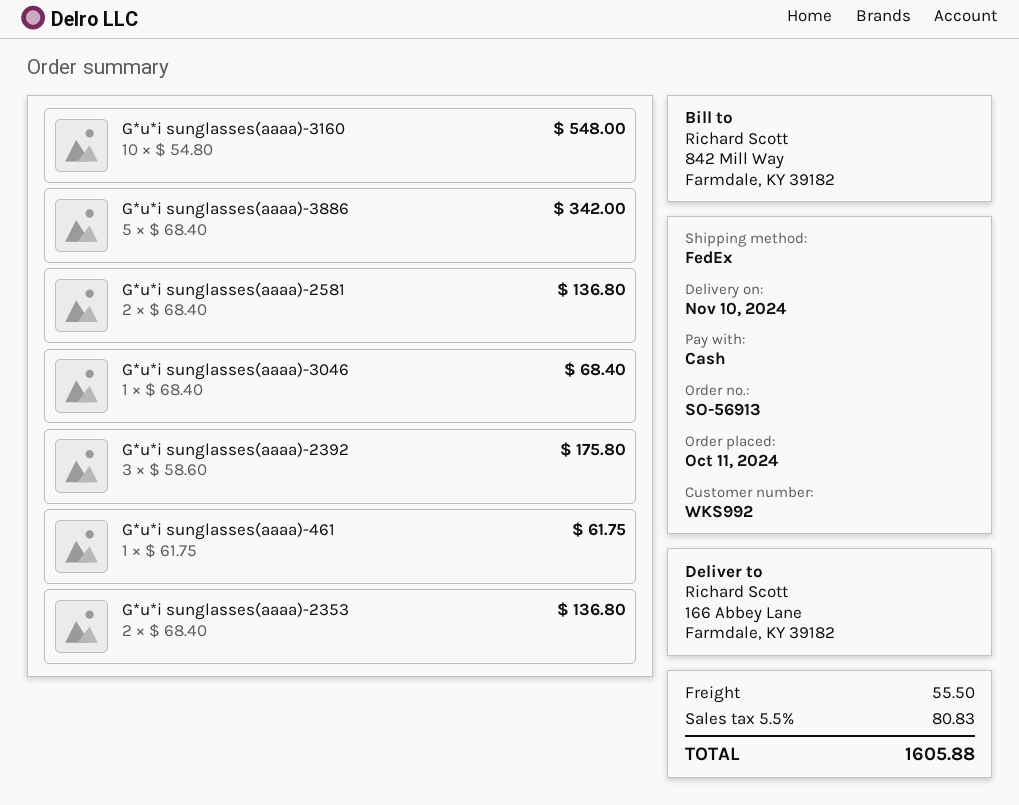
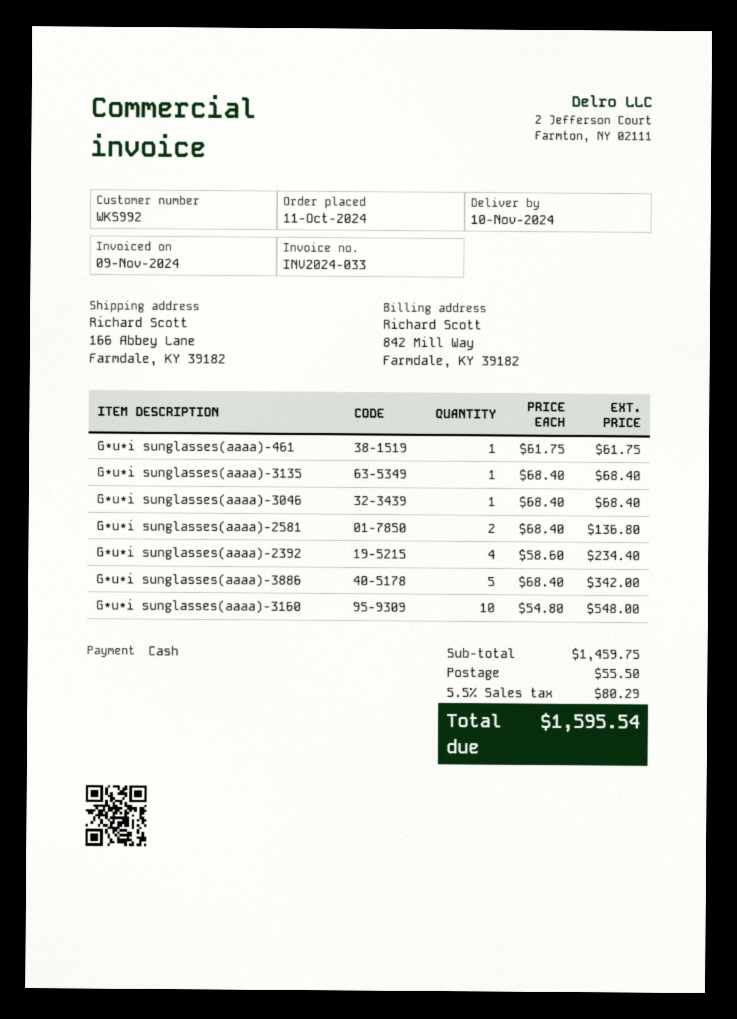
G*u*i sunglasses(aaaa)-2392: 3 x 58.60 = 175.80 -> 4 x 58.60 = 234.40
G*u*i sunglasses(aaaa)-2353: 2 x 68.40 = 136.80 -> none
G*u*i sunglasses(aaaa)-3135: none -> 1 x 68.40 = 68.40
tax: 5.5% = 80.83 -> 5.5% = 80.29
total: 1605.88 -> 1595.54

